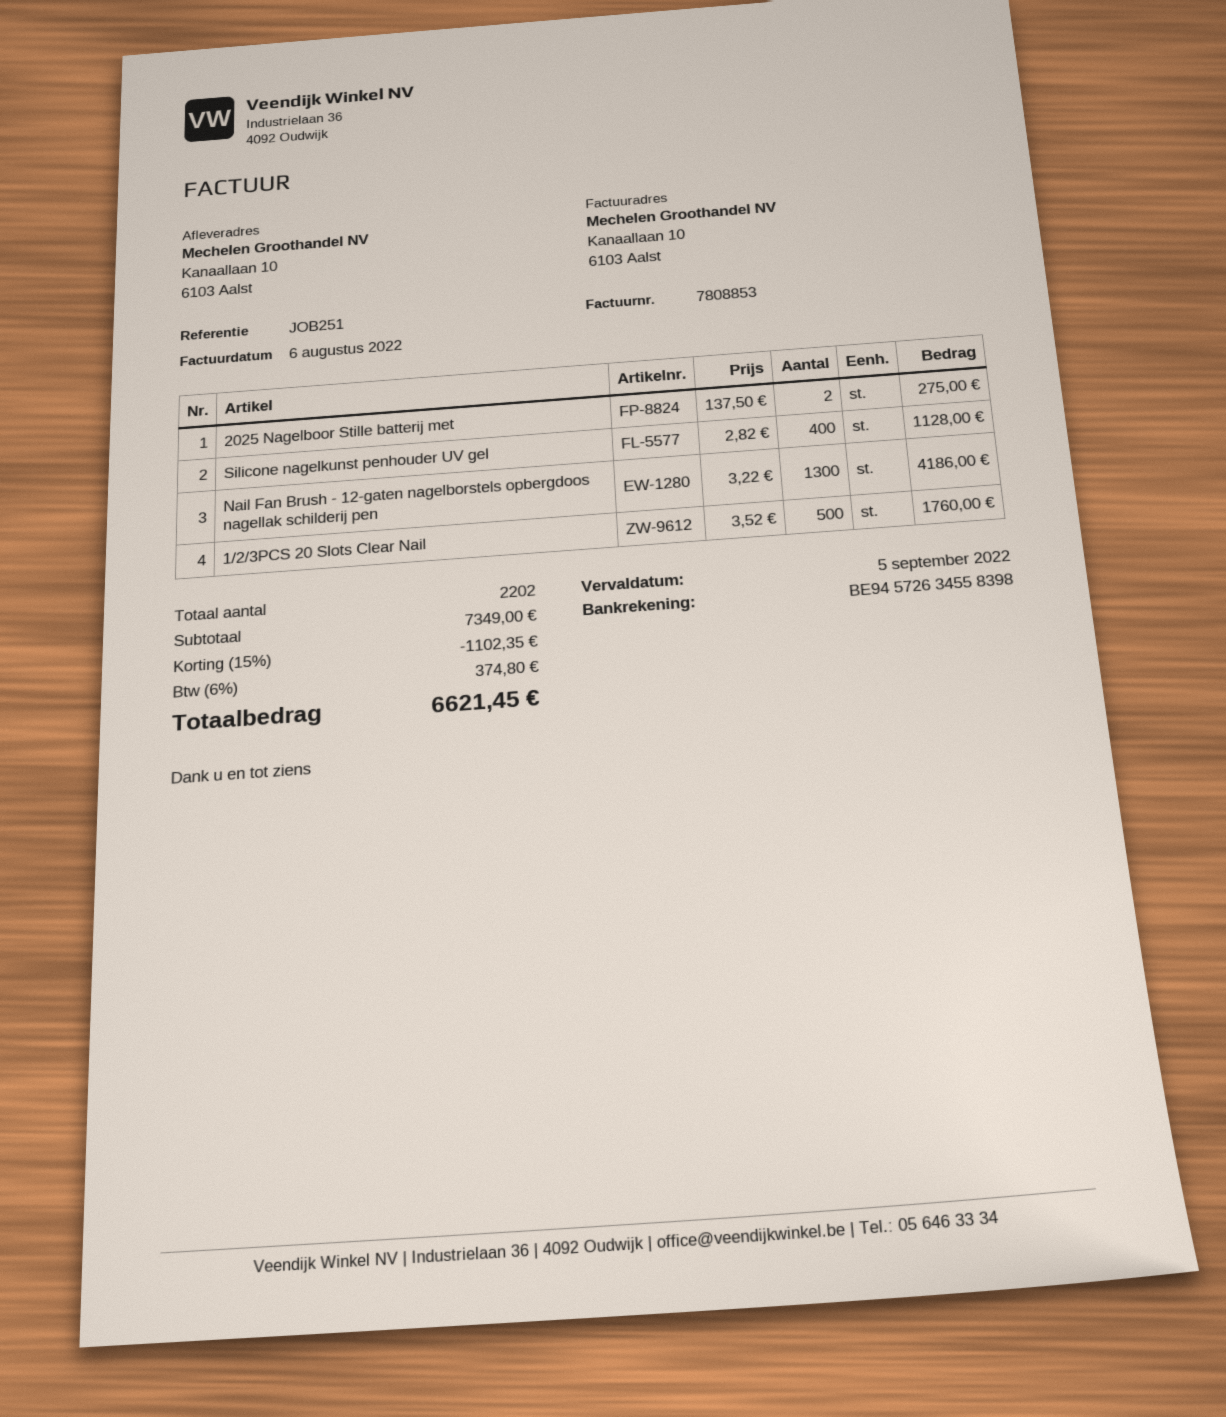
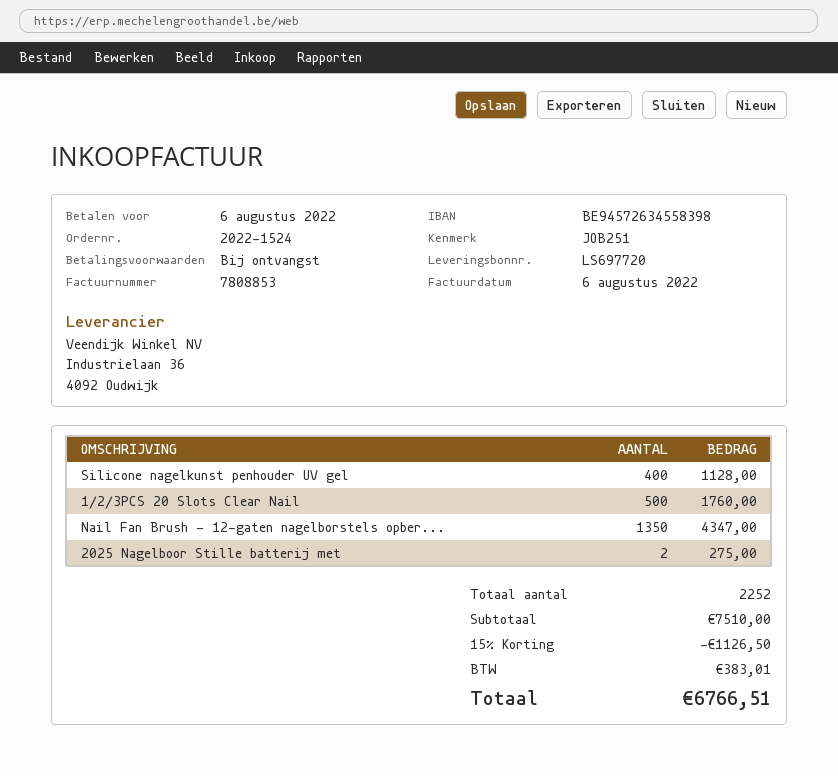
due date: 2022-09-05 -> 2022-08-06
Nail Fan Brush - 12-gaten nagelborstels opbergdoos nagellak schilderij pen: 1300 for 4186.00 -> 1350 for 4347.00
total quantity: 2202 -> 2252
subtotal: 7349.00 -> 7510.00
discount: 15% = 1102.35 -> 15% = 1126.50
tax: 374.80 -> 383.01
total: 6621.45 -> 6766.51

